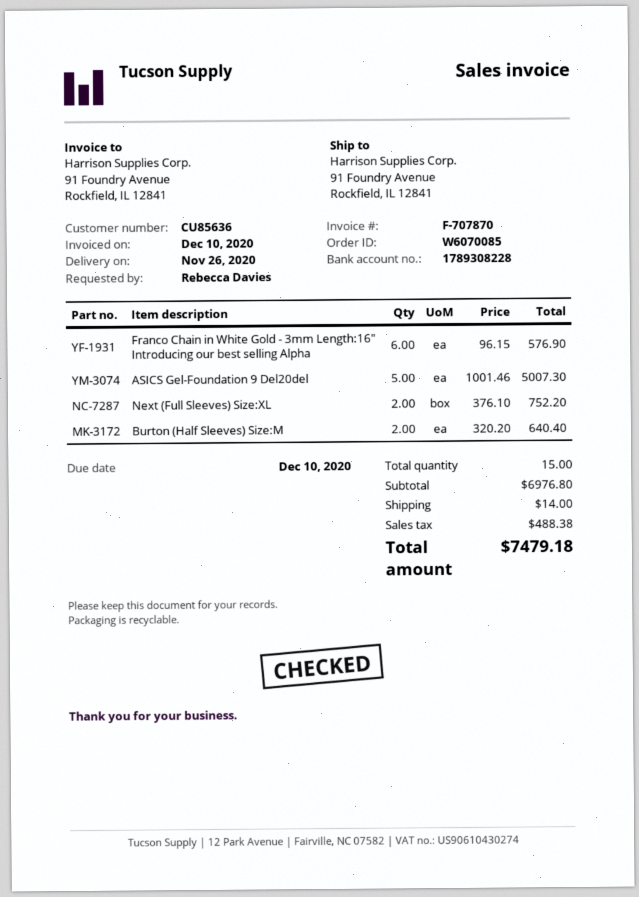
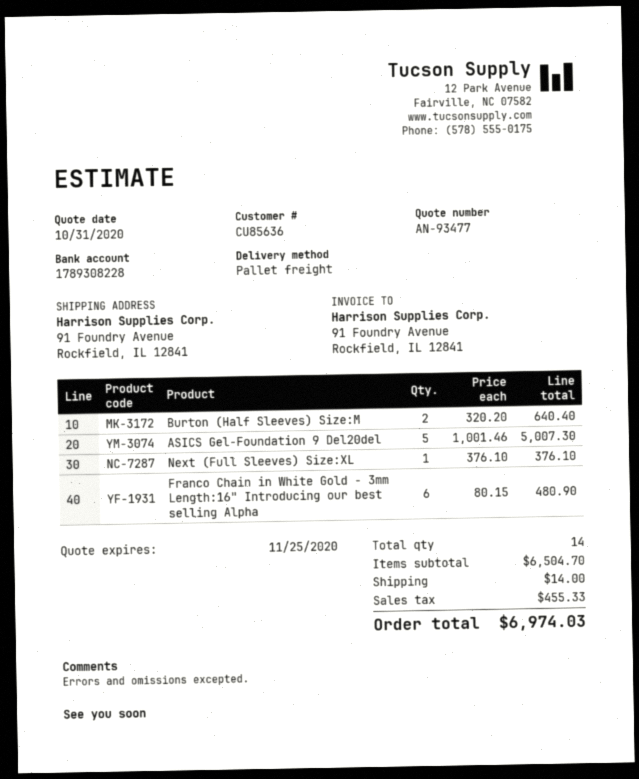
Franco Chain in White Gold - 3mm Length:16" Introducing our best selling Alpha: 6 x 96.15 = 576.90 -> 6 x 80.15 = 480.90
Next (Full Sleeves) Size:XL: 2 x 376.10 = 752.20 -> 1 x 376.10 = 376.10
total quantity: 15 -> 14
subtotal: 6976.80 -> 6504.70
tax: 488.38 -> 455.33
total: 7479.18 -> 6974.03

